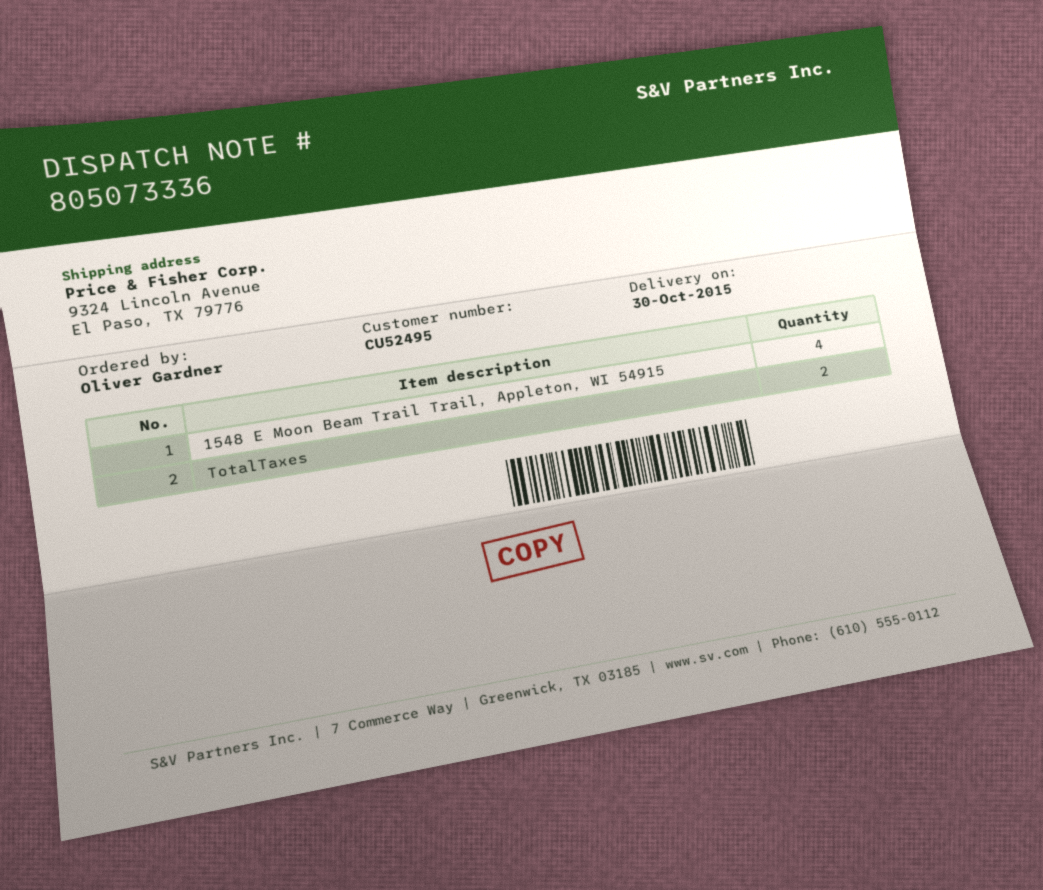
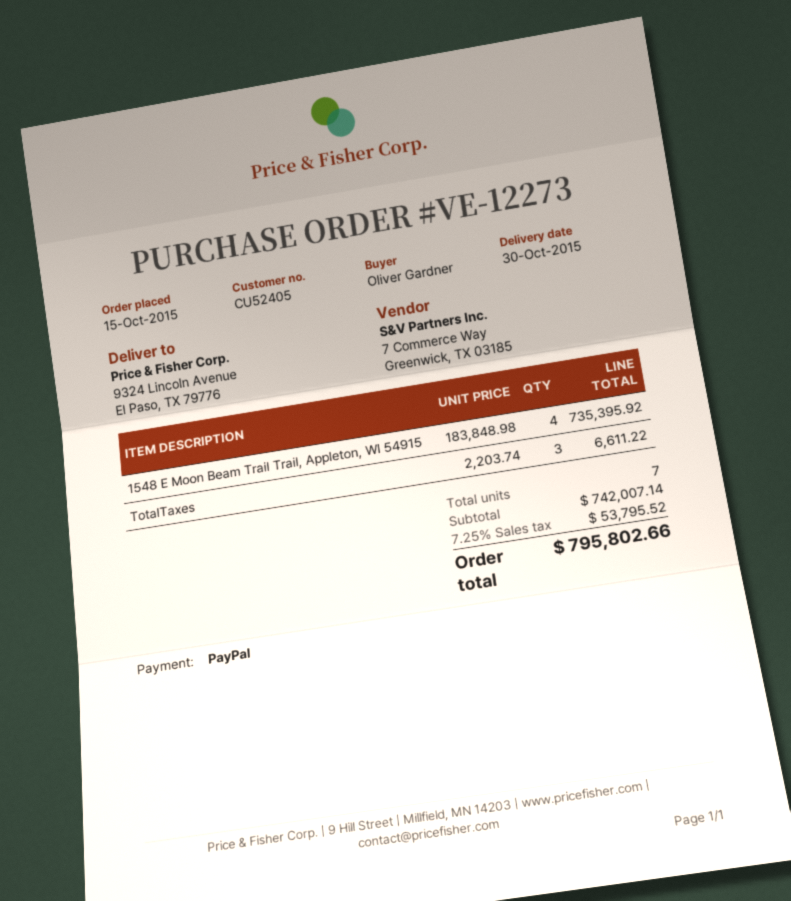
customer number: CU52495 -> CU52405
TotalTaxes: 2 -> 3

